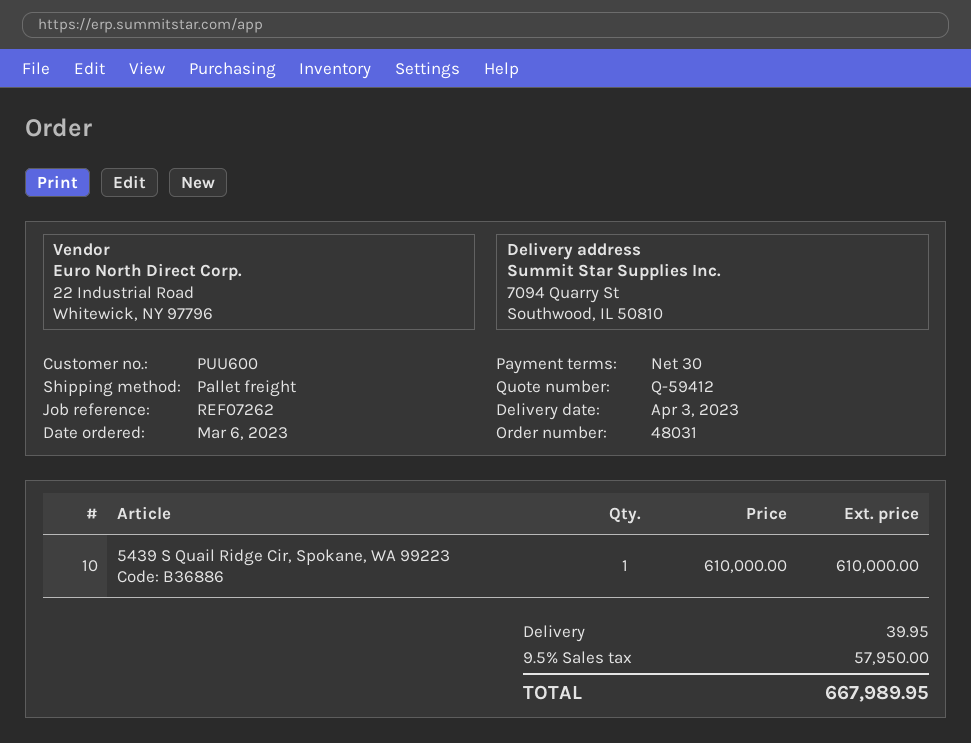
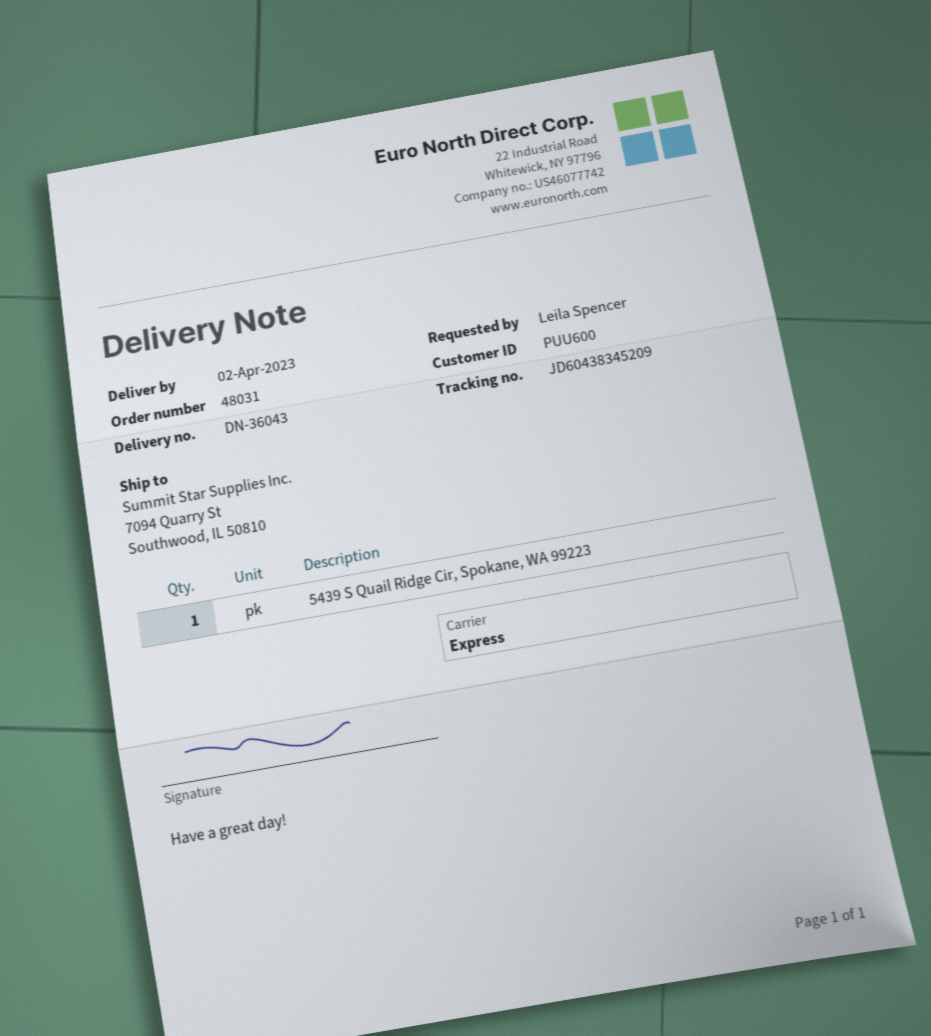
delivery date: 2023-04-03 -> 2023-04-02
shipping method: pallet freight -> express

